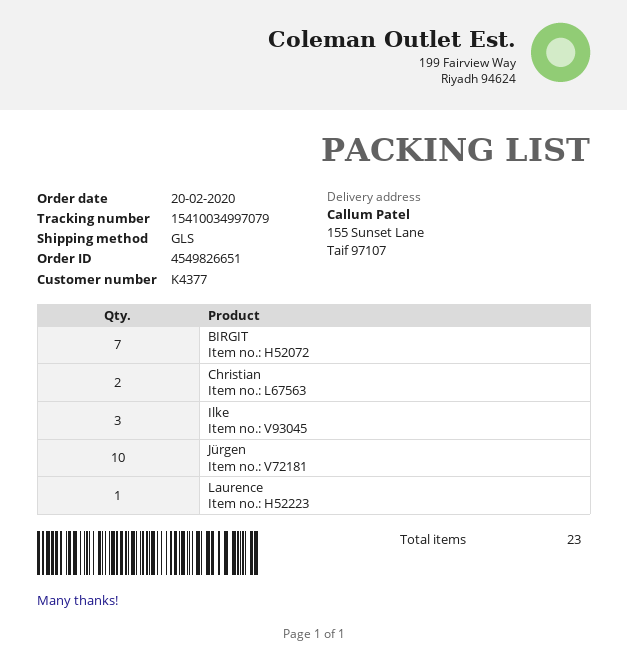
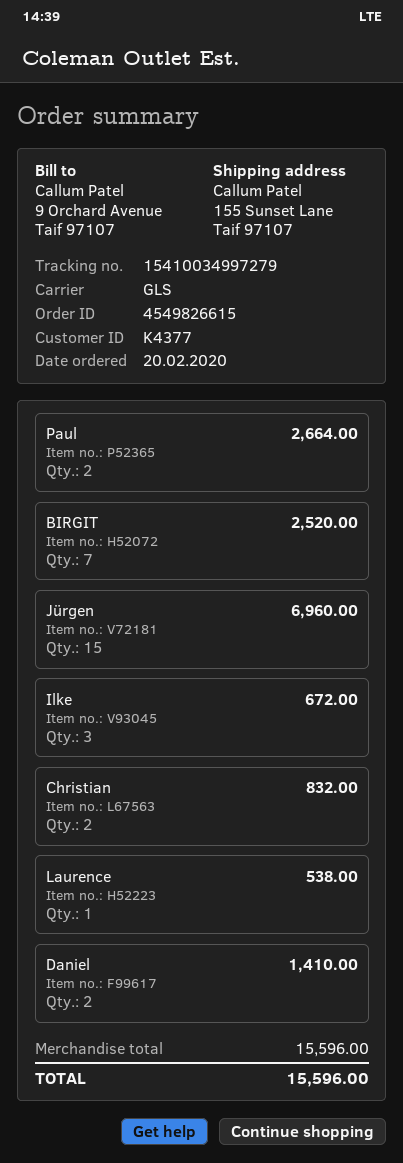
order number: 4549826651 -> 4549826615
tracking number: 15410034997079 -> 15410034997279
Jürgen: 10 -> 15
Paul: none -> 2
Daniel: none -> 2

